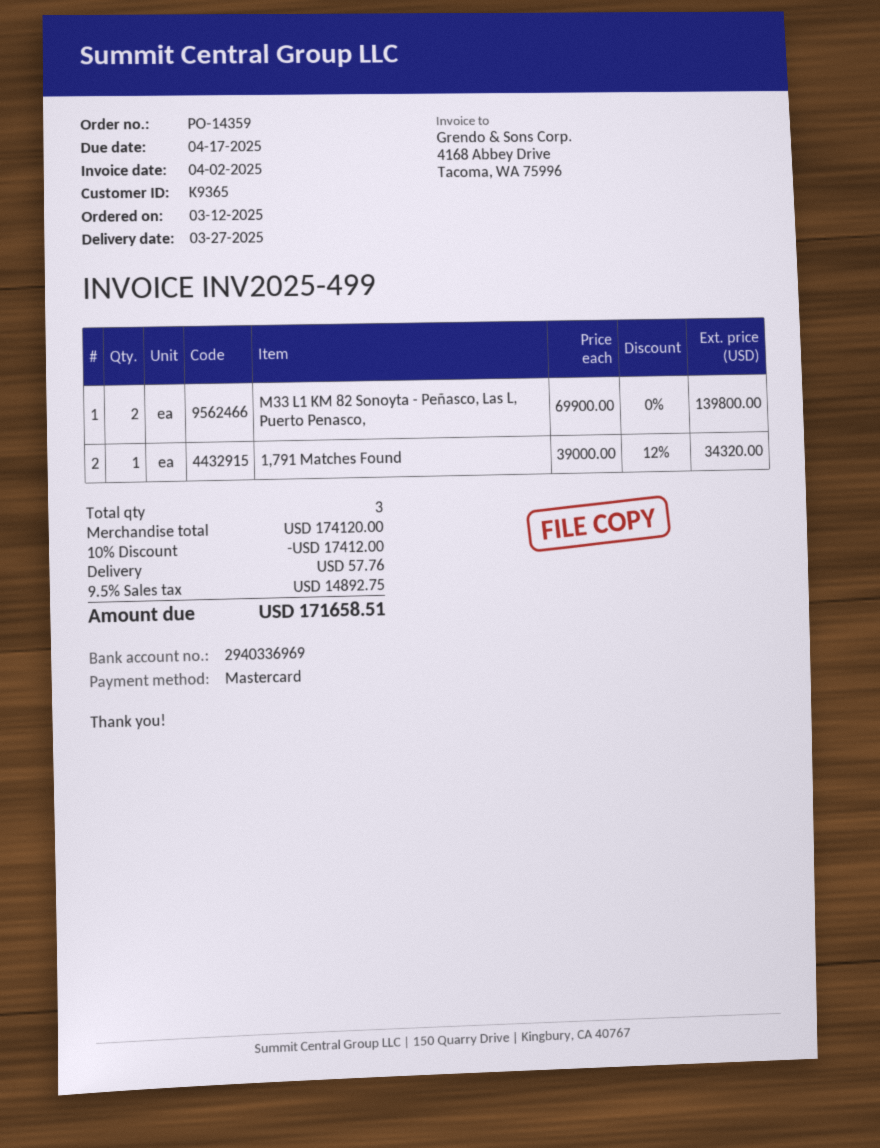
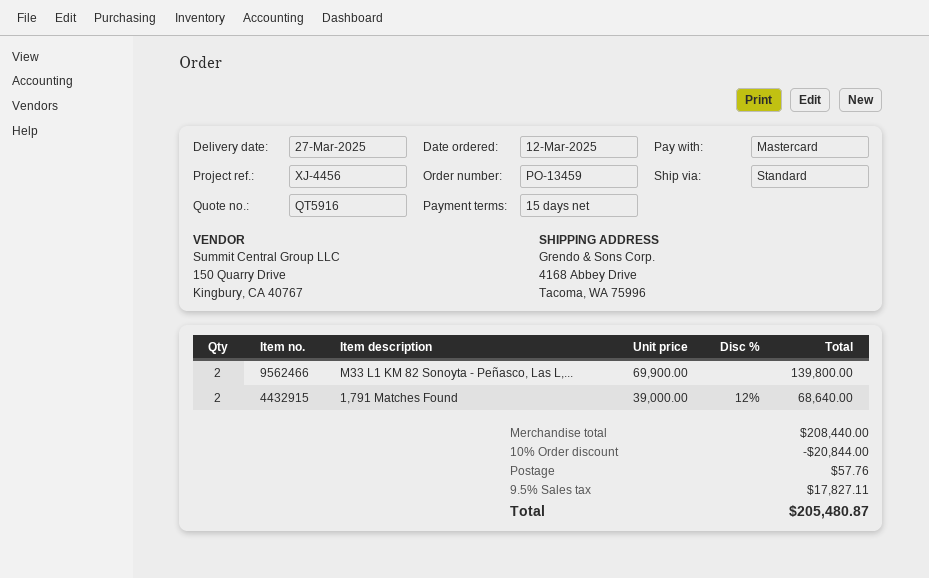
order number: PO-14359 -> PO-13459
1,791 Matches Found: 1 x 39000.00 - 12% = 34320.00 -> 2 x 39000.00 - 12% = 68640.00
subtotal: 174120.00 -> 208440.00
discount: 10% = 17412.00 -> 10% = 20844.00
tax: 9.5% = 14892.75 -> 9.5% = 17827.11
total: 171658.51 -> 205480.87

